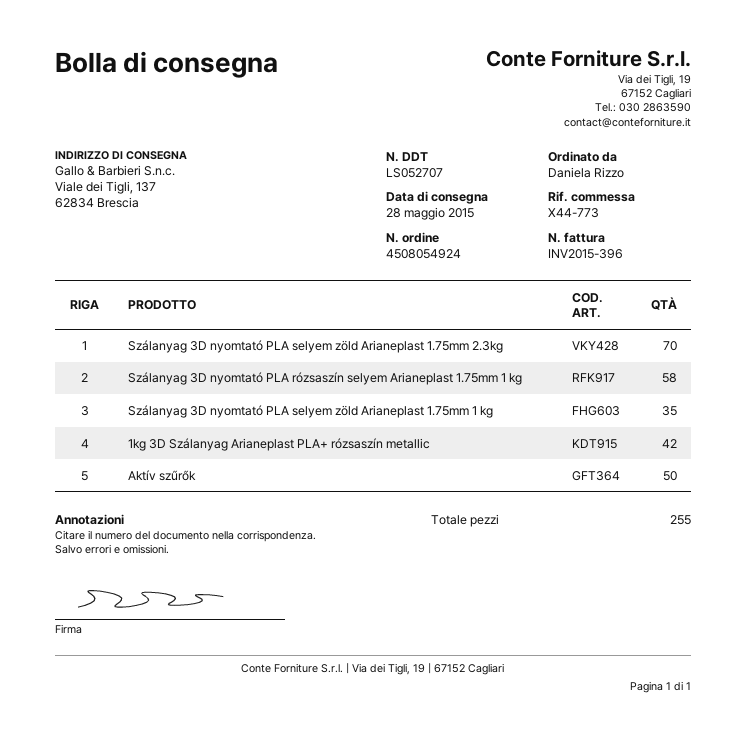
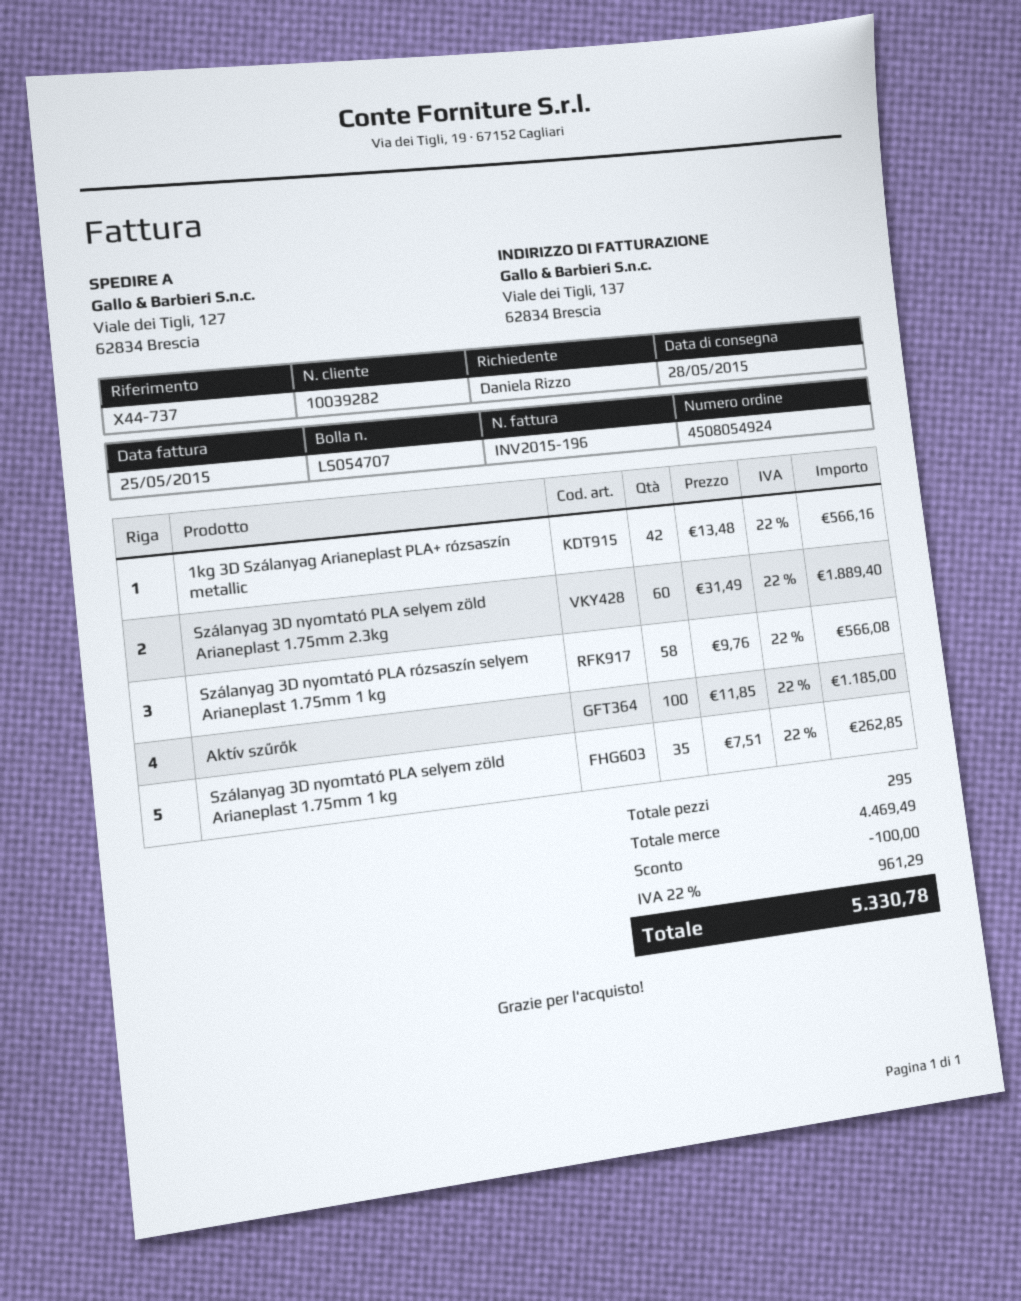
delivery note number: LS052707 -> LS054707
invoice number: INV2015-396 -> INV2015-196
reference: X44-773 -> X44-737
ship to: Viale dei Tigli, 137, 62834 Brescia -> Viale dei Tigli, 127, 62834 Brescia
Szálanyag 3D nyomtató PLA selyem zöld Arianeplast 1.75mm 2.3kg: 70 -> 60
Aktív szűrők: 50 -> 100
total quantity: 255 -> 295

